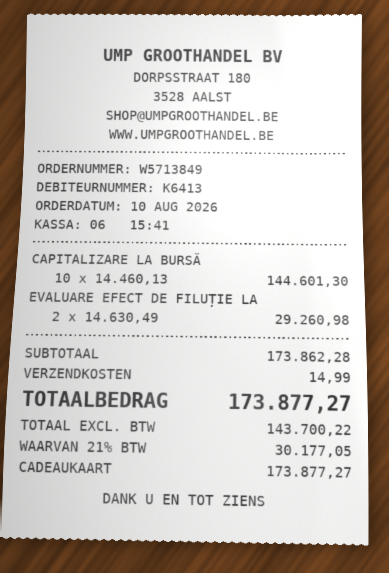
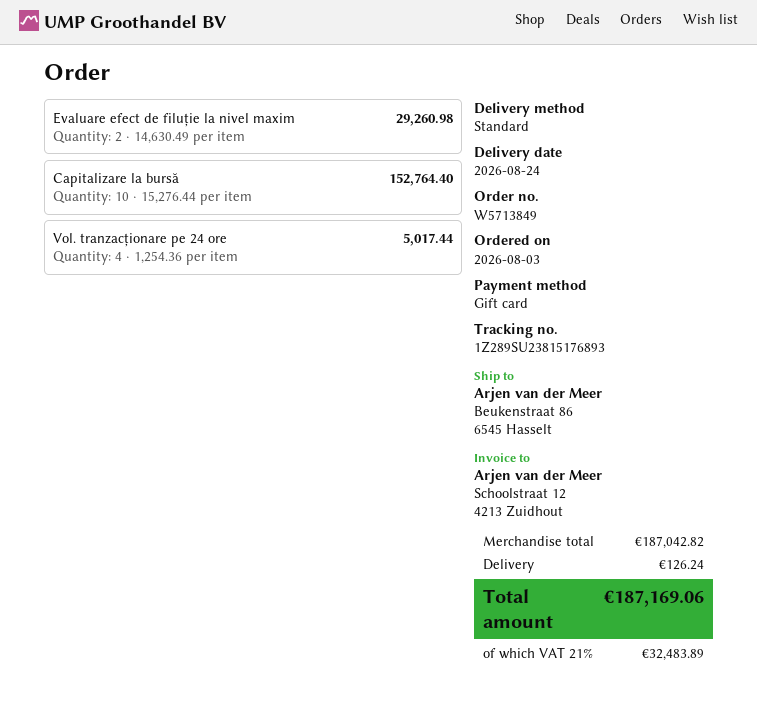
order date: 2026-08-10 -> 2026-08-03
CAPITALIZARE LA BURSĂ: 10 x 14460.13 = 144601.30 -> 10 x 15276.44 = 152764.40
Vol. tranzacționare pe 24 ore: none -> 4 x 1254.36 = 5017.44
subtotal: 173862.28 -> 187042.82
shipping: 14.99 -> 126.24
tax: 21% = 30177.05 -> 21% = 32483.89
total: 173877.27 -> 187169.06

